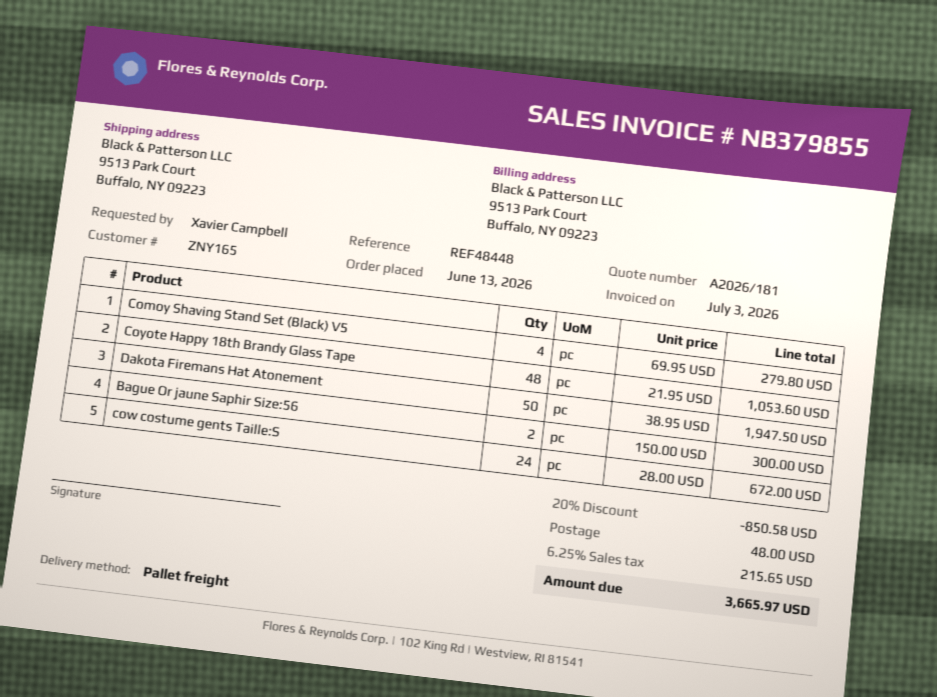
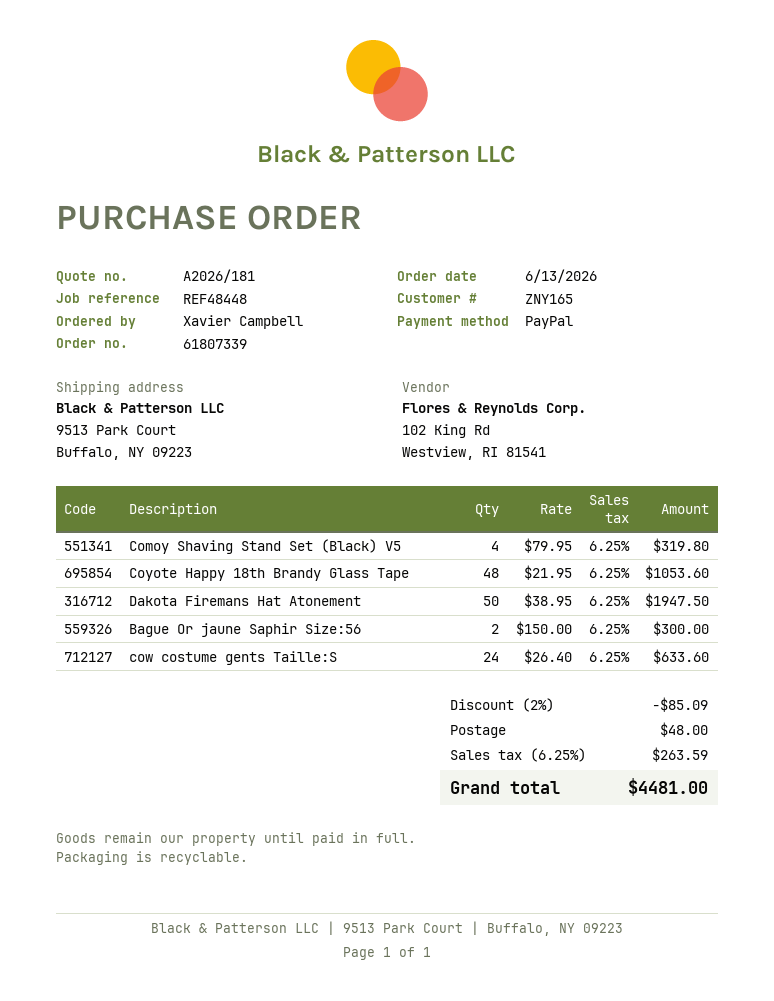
Comoy Shaving Stand Set (Black) V5: 4 x 69.95 = 279.80 -> 4 x 79.95 = 319.80
cow costume gents Taille:S: 24 x 28.00 = 672.00 -> 24 x 26.40 = 633.60
discount: 20% = 850.58 -> 2% = 85.09
tax: 6.25% = 215.65 -> 6.25% = 263.59
total: 3665.97 -> 4481.00

